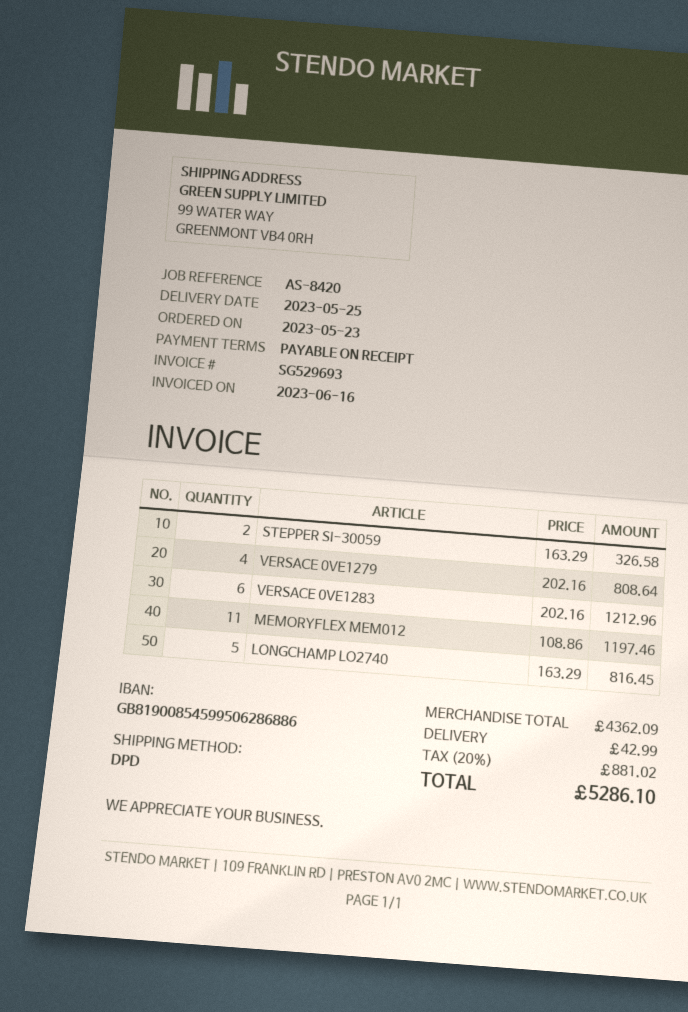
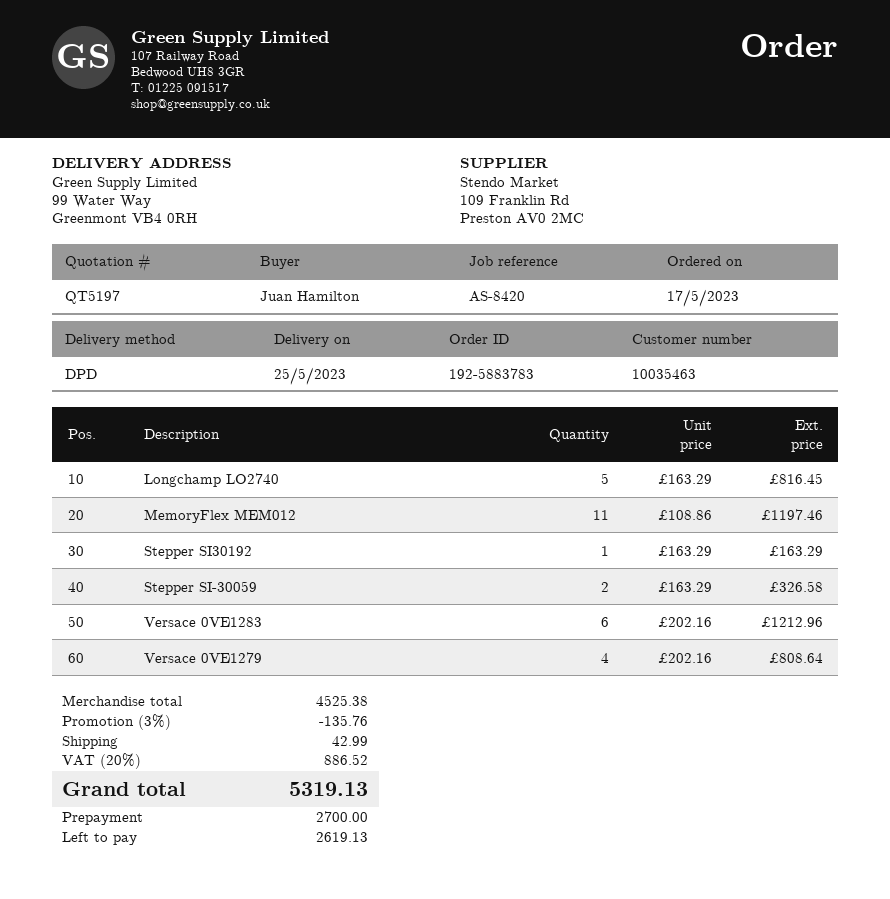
order date: 2023-05-23 -> 2023-05-17
Stepper SI30192: none -> 1 x 163.29 = 163.29
subtotal: 4362.09 -> 4525.38
discount: none -> 3% = 135.76
tax: 20% = 881.02 -> 20% = 886.52
total: 5286.10 -> 5319.13

